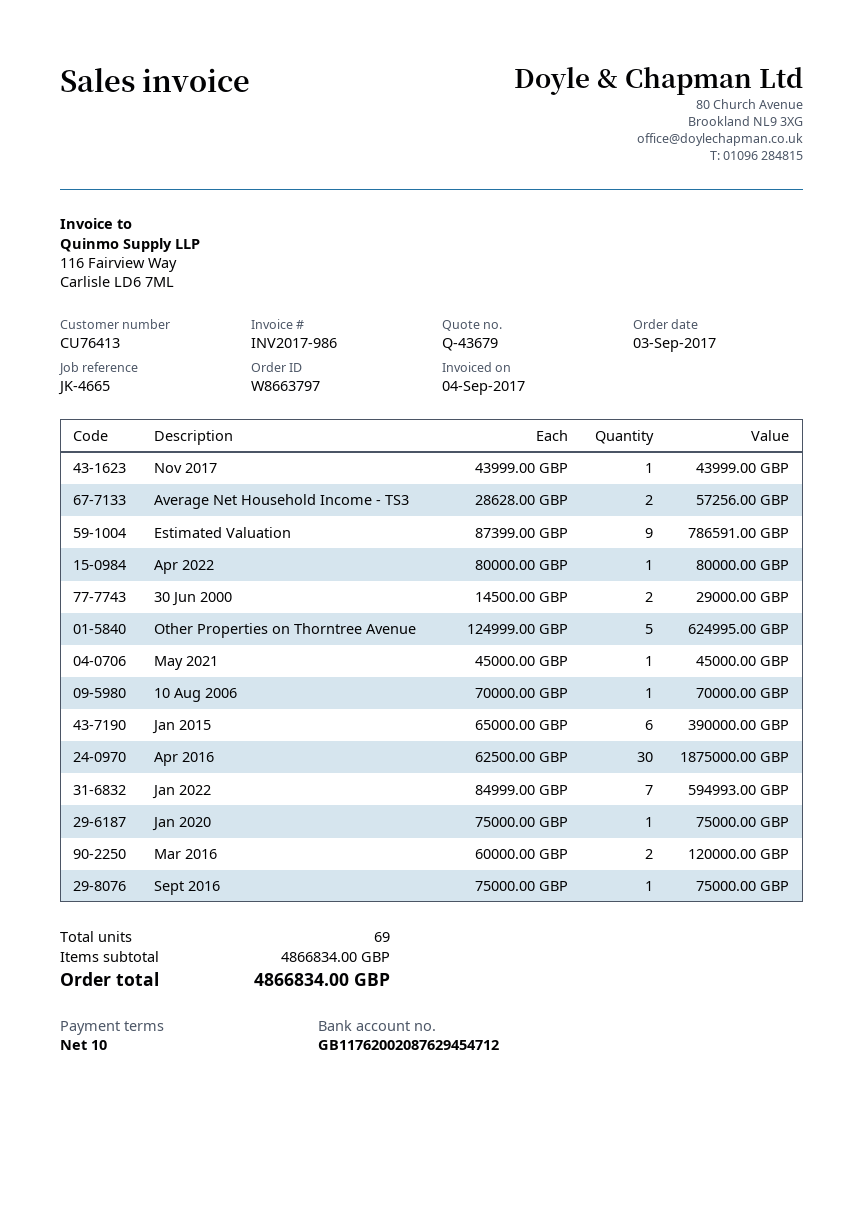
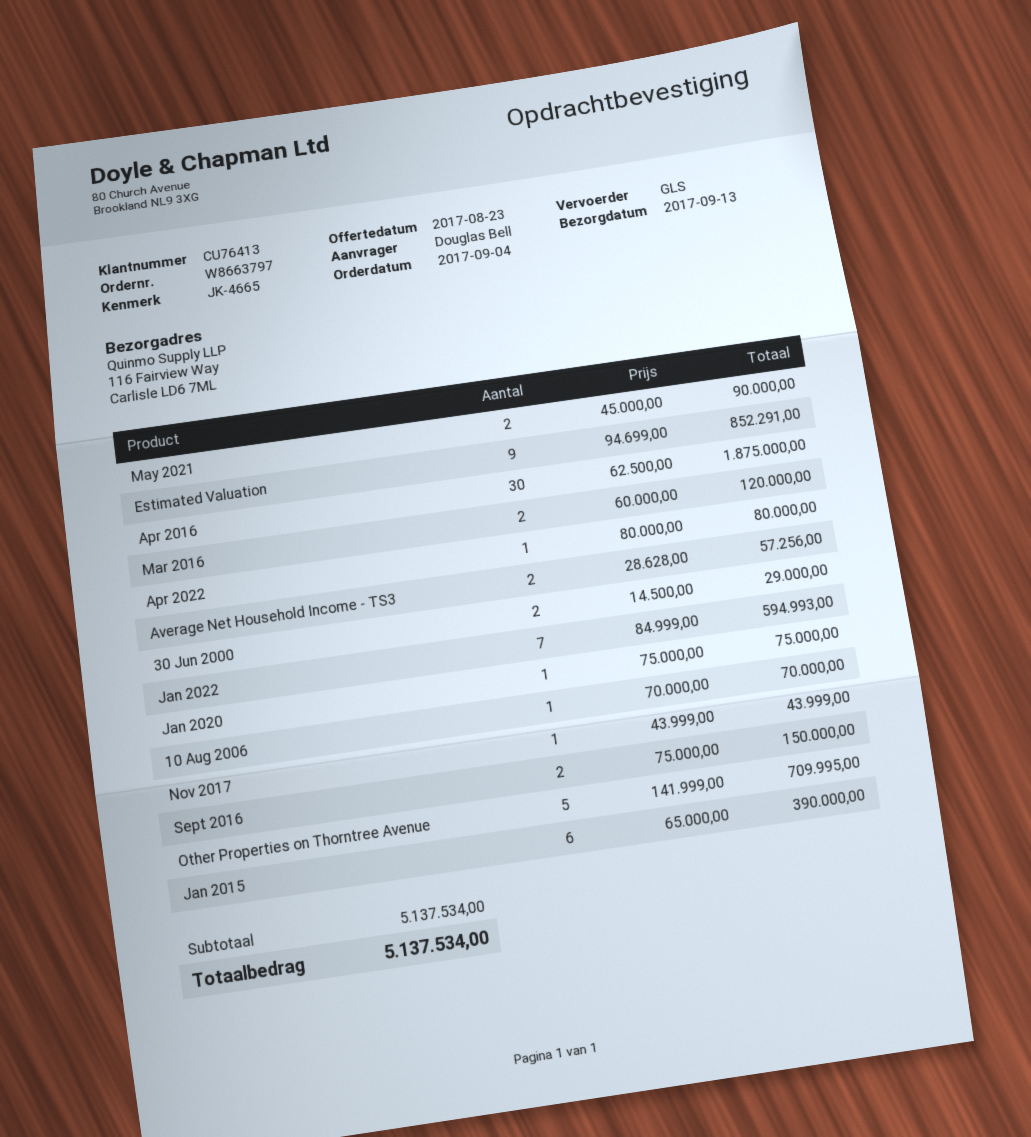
order date: 2017-09-03 -> 2017-09-04
Estimated Valuation: 9 x 87399.00 = 786591.00 -> 9 x 94699.00 = 852291.00
Other Properties on Thorntree Avenue: 5 x 124999.00 = 624995.00 -> 5 x 141999.00 = 709995.00
May 2021: 1 x 45000.00 = 45000.00 -> 2 x 45000.00 = 90000.00
Sept 2016: 1 x 75000.00 = 75000.00 -> 2 x 75000.00 = 150000.00
subtotal: 4866834.00 -> 5137534.00
total: 4866834.00 -> 5137534.00

